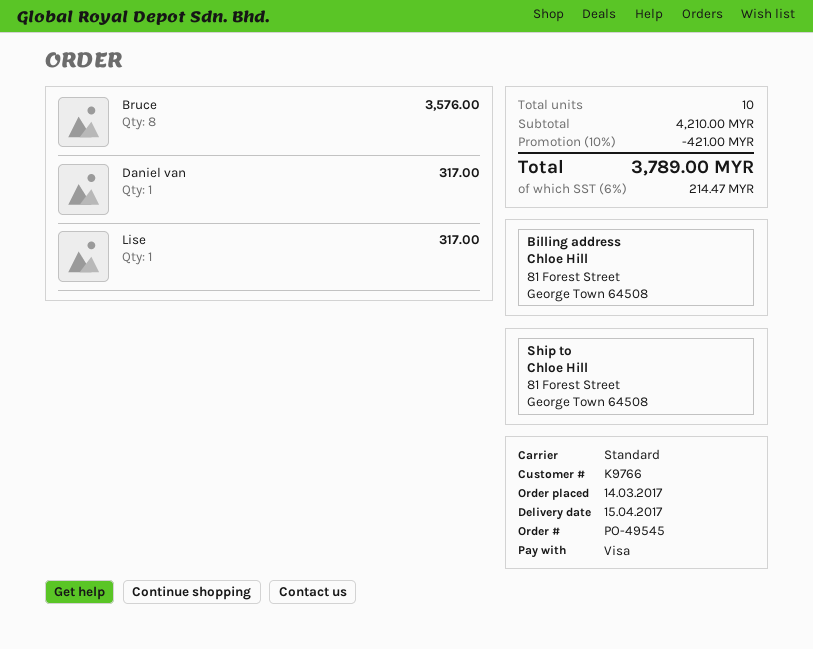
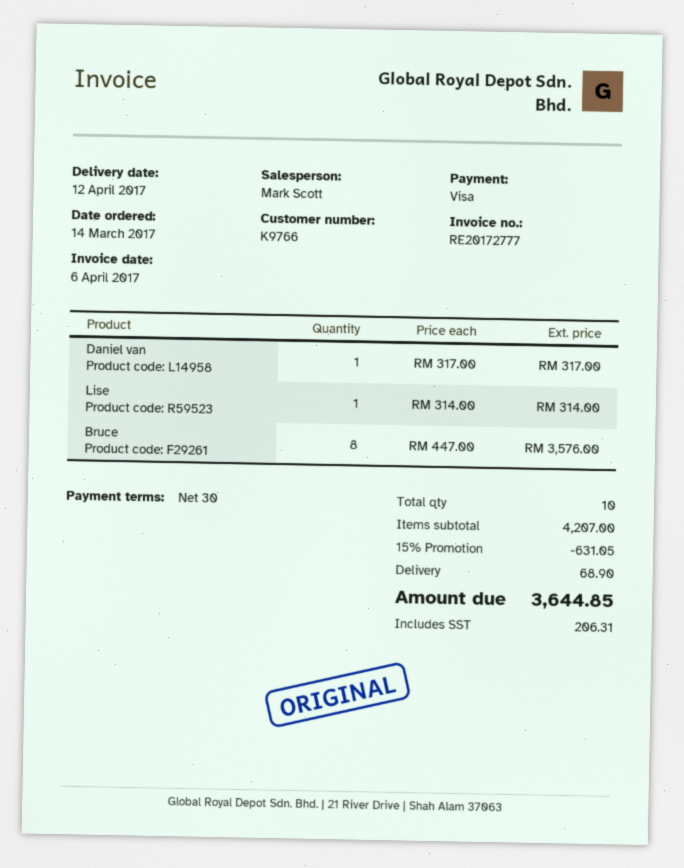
delivery date: 2017-04-15 -> 2017-04-12
Lise: 1 for 317.00 -> 1 for 314.00
subtotal: 4210.00 -> 4207.00
discount: 10% = 421.00 -> 15% = 631.05
shipping: none -> 68.90
tax: 214.47 -> 206.31
total: 3789.00 -> 3644.85

